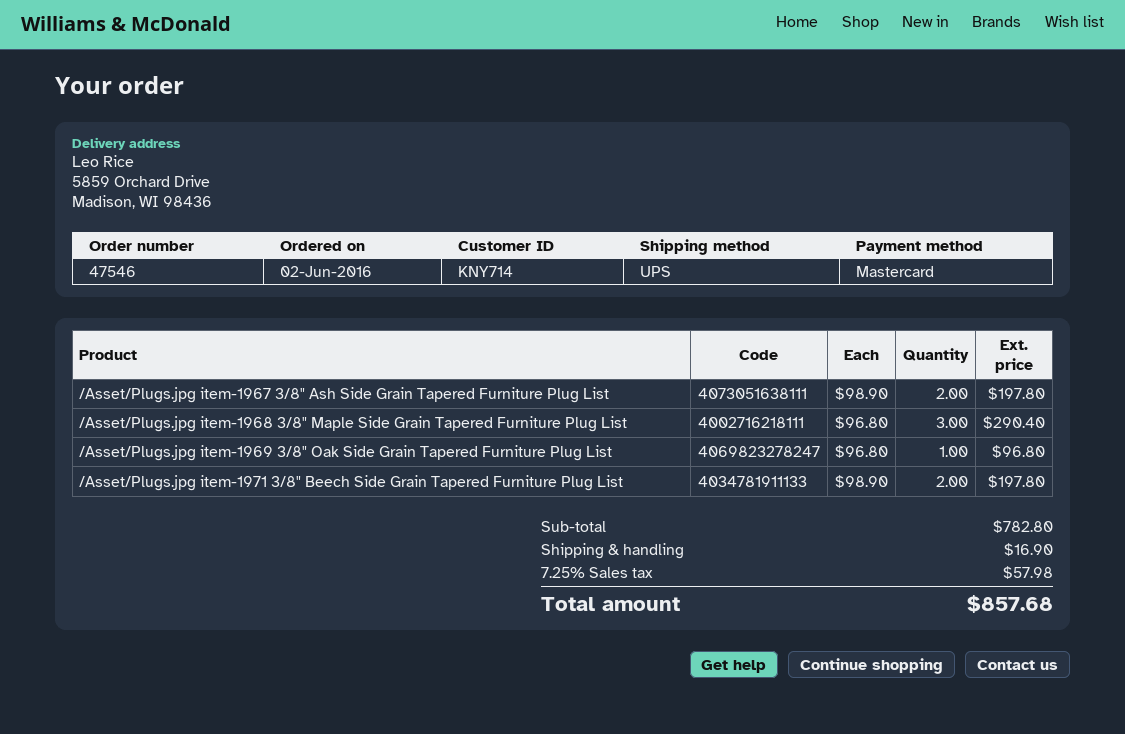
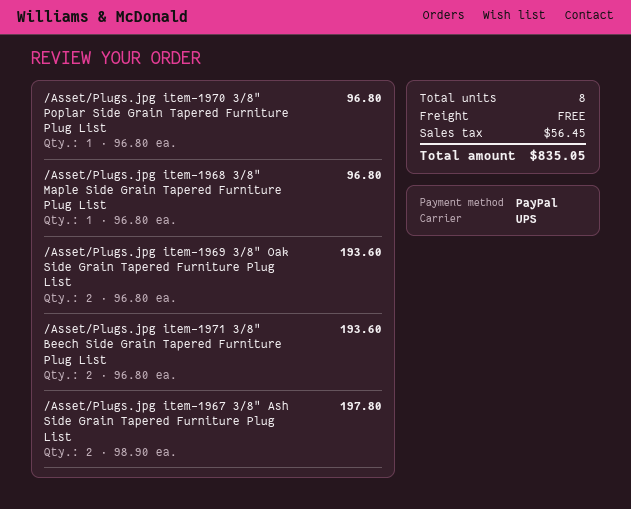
payment method: Mastercard -> PayPal
/Asset/Plugs.jpg item-1968 3/8" Maple Side Grain Tapered Furniture Plug List: 3 x 96.80 = 290.40 -> 1 x 96.80 = 96.80
/Asset/Plugs.jpg item-1969 3/8" Oak Side Grain Tapered Furniture Plug List: 1 x 96.80 = 96.80 -> 2 x 96.80 = 193.60
/Asset/Plugs.jpg item-1971 3/8" Beech Side Grain Tapered Furniture Plug List: 2 x 98.90 = 197.80 -> 2 x 96.80 = 193.60
/Asset/Plugs.jpg item-1970 3/8" Poplar Side Grain Tapered Furniture Plug List: none -> 1 x 96.80 = 96.80
shipping: 16.90 -> 0.00
tax: 57.98 -> 56.45
total: 857.68 -> 835.05

